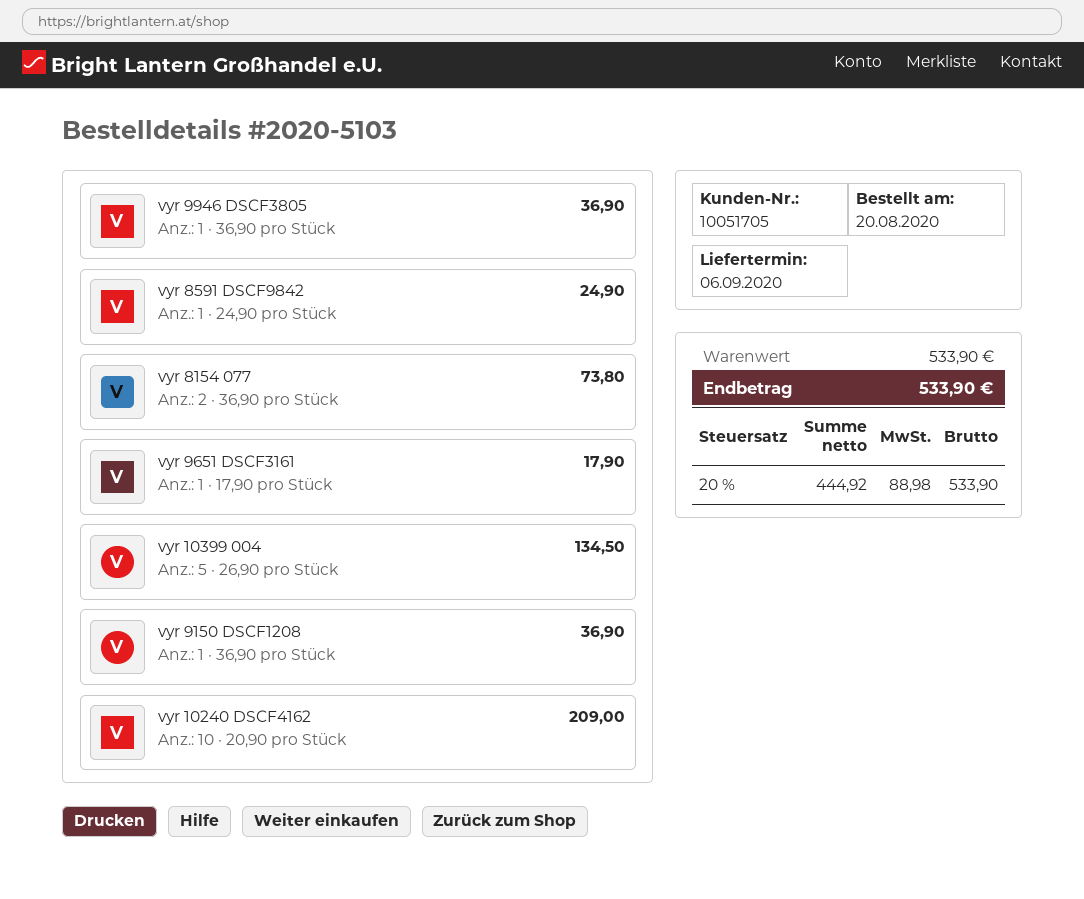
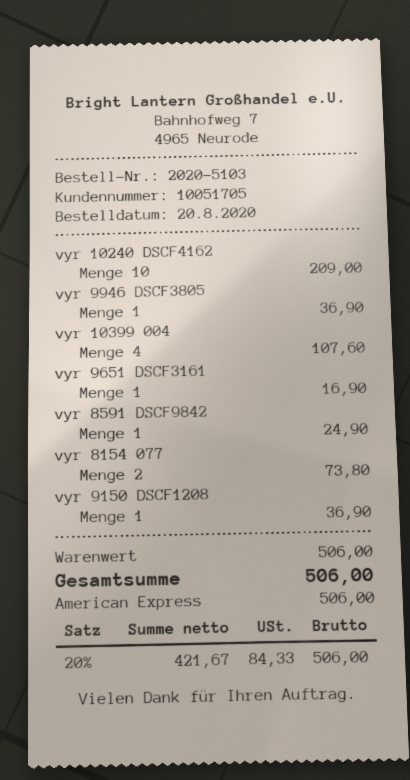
vyr 9651 DSCF3161: 1 for 17.90 -> 1 for 16.90
vyr 10399 004: 5 for 134.50 -> 4 for 107.60
subtotal: 533.90 -> 506.00
net: 444.92 -> 421.67
tax: 20% = 88.98 -> 20% = 84.33
total: 533.90 -> 506.00

